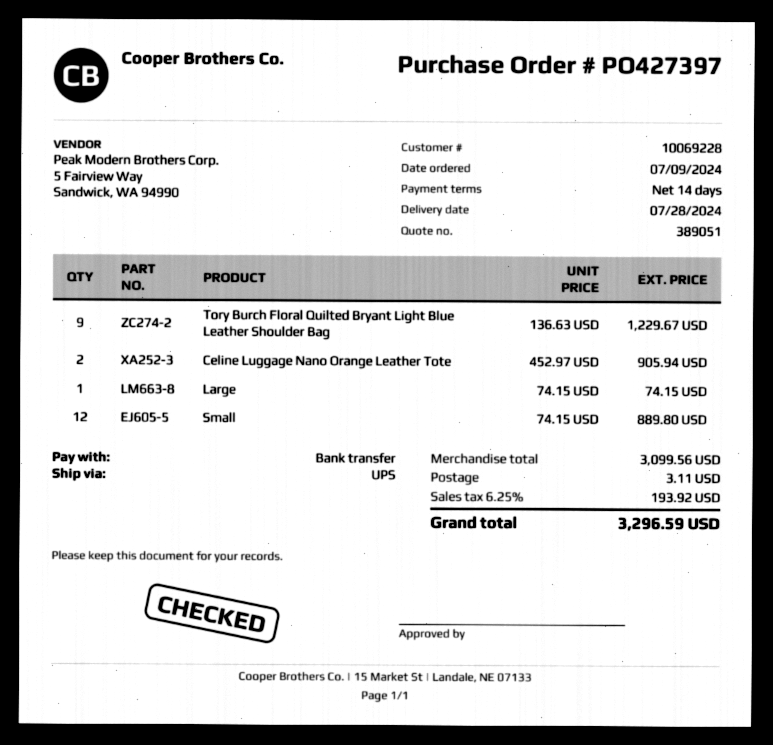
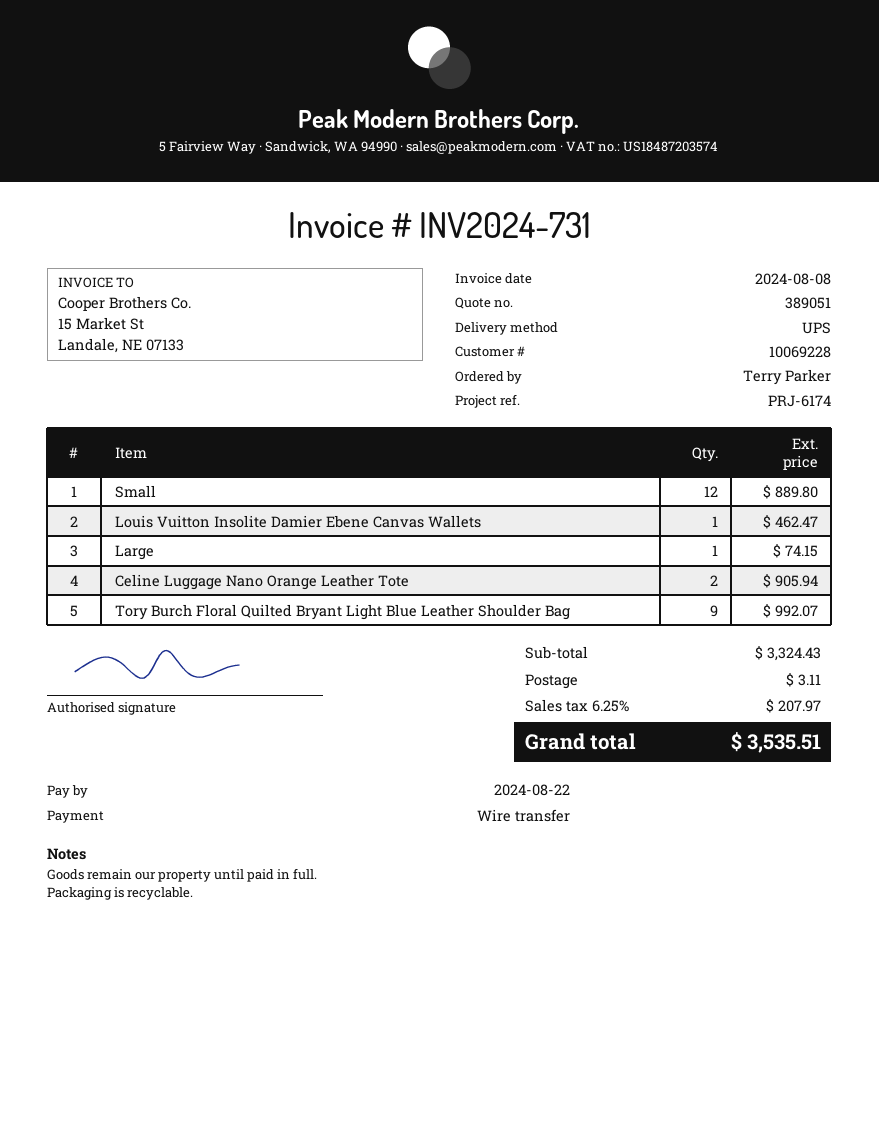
Tory Burch Floral Quilted Bryant Light Blue Leather Shoulder Bag: 9 for 1229.67 -> 9 for 992.07
Louis Vuitton Insolite Damier Ebene Canvas Wallets: none -> 1 for 462.47
subtotal: 3099.56 -> 3324.43
tax: 6.25% = 193.92 -> 6.25% = 207.97
total: 3296.59 -> 3535.51

